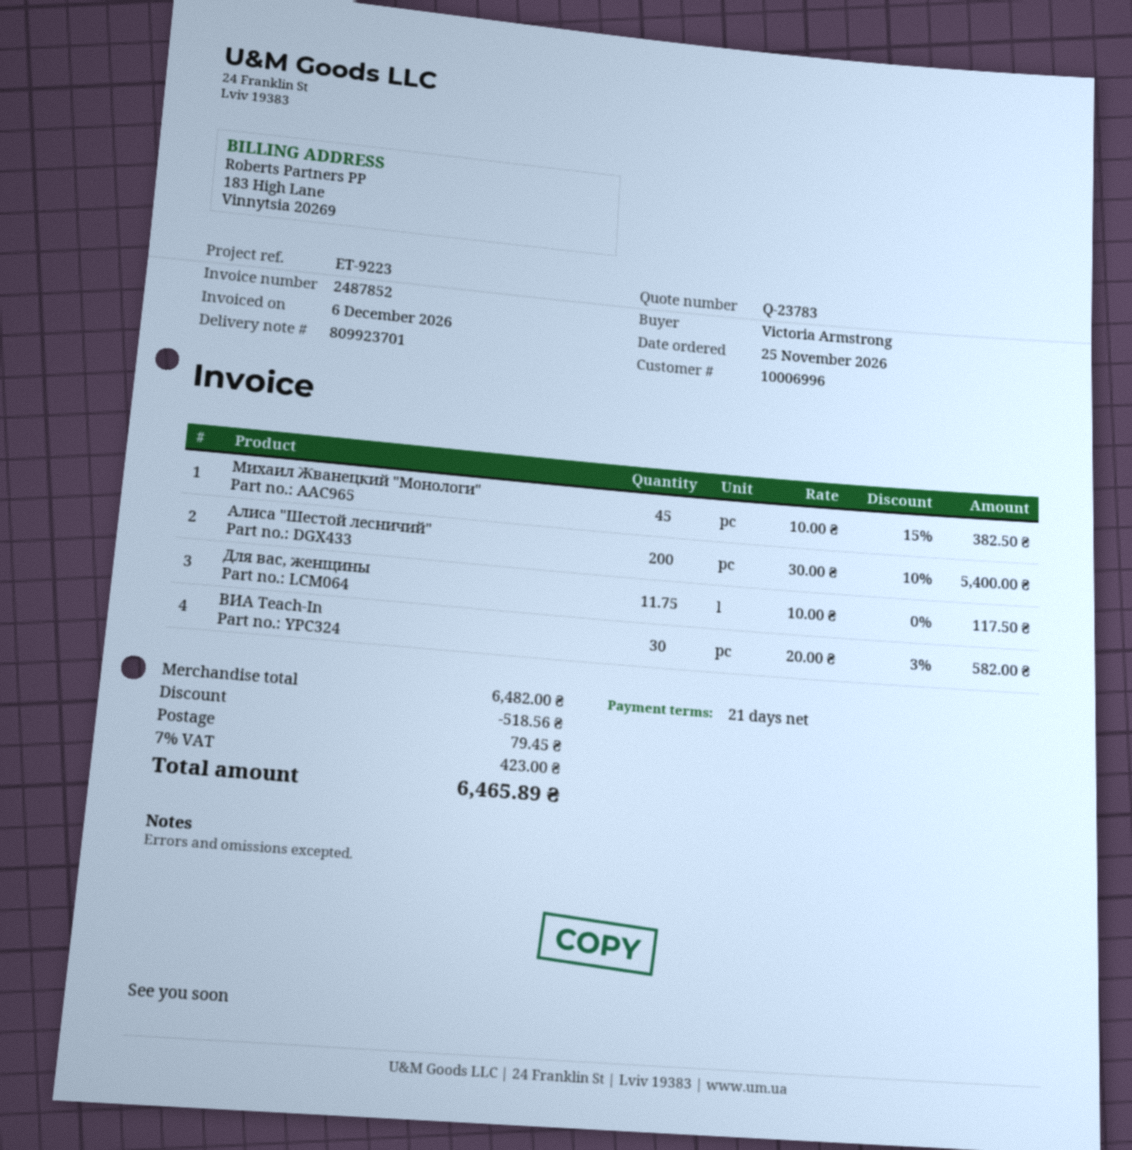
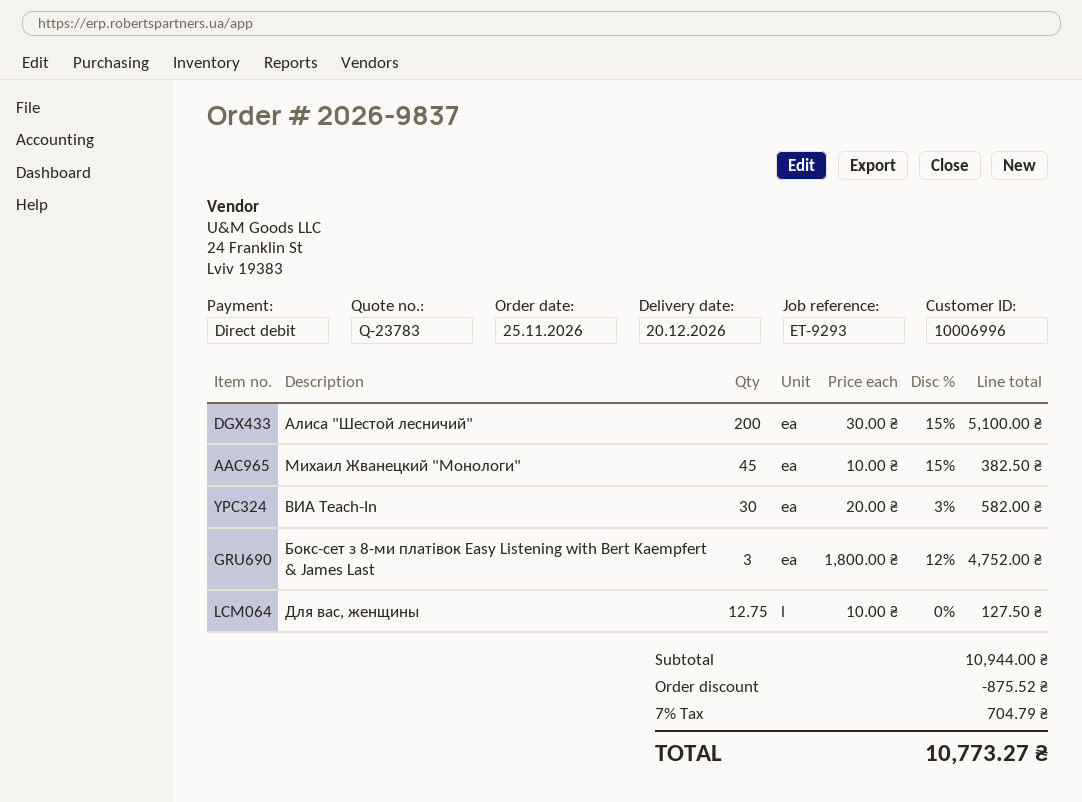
reference: ET-9223 -> ET-9293
Алиса "Шестой лесничий": 200 x 30.00 - 10% = 5400.00 -> 200 x 30.00 - 15% = 5100.00
Для вас, женщины: 11.75 x 10.00 = 117.50 -> 12.75 x 10.00 = 127.50
Бокс-сет з 8-ми платівок Easy Listening with Bert Kaempfert & James Last: none -> 3 x 1800.00 - 12% = 4752.00
subtotal: 6482.00 -> 10944.00
discount: 518.56 -> 875.52
shipping: 79.45 -> none
tax: 7% = 423.00 -> 7% = 704.79
total: 6465.89 -> 10773.27

